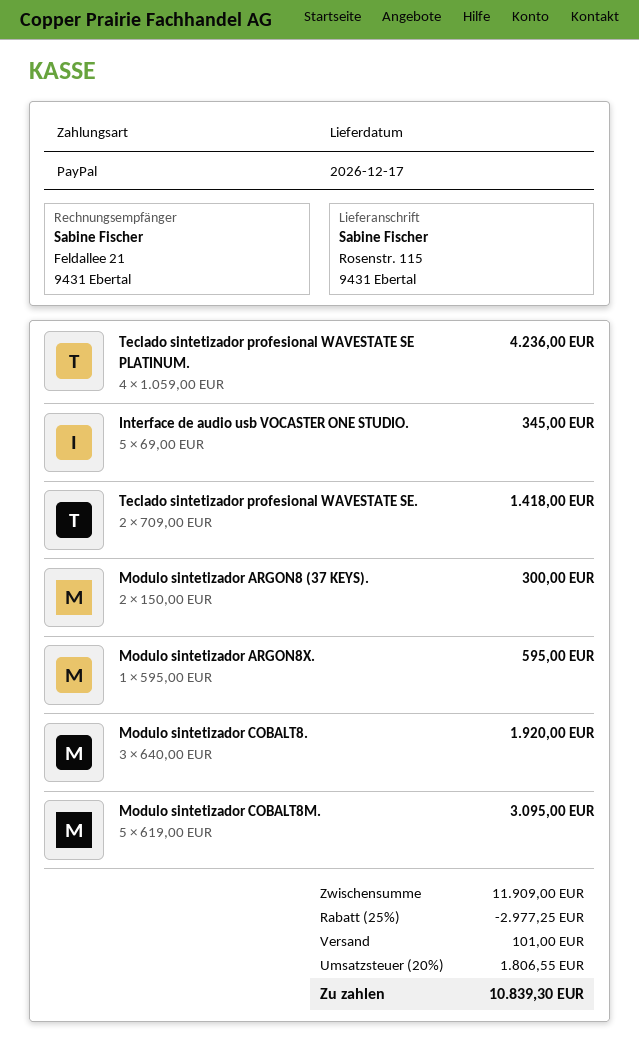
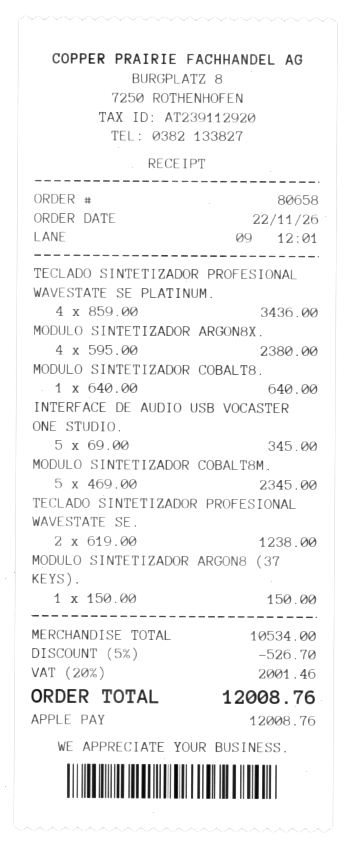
payment method: PayPal -> Apple Pay
Teclado sintetizador profesional WAVESTATE SE PLATINUM.: 4 x 1059.00 = 4236.00 -> 4 x 859.00 = 3436.00
Teclado sintetizador profesional WAVESTATE SE.: 2 x 709.00 = 1418.00 -> 2 x 619.00 = 1238.00
Modulo sintetizador ARGON8 (37 KEYS).: 2 x 150.00 = 300.00 -> 1 x 150.00 = 150.00
Modulo sintetizador ARGON8X.: 1 x 595.00 = 595.00 -> 4 x 595.00 = 2380.00
Modulo sintetizador COBALT8.: 3 x 640.00 = 1920.00 -> 1 x 640.00 = 640.00
Modulo sintetizador COBALT8M.: 5 x 619.00 = 3095.00 -> 5 x 469.00 = 2345.00
subtotal: 11909.00 -> 10534.00
discount: 25% = 2977.25 -> 5% = 526.70
shipping: 101.00 -> none
tax: 20% = 1806.55 -> 20% = 2001.46
total: 10839.30 -> 12008.76

